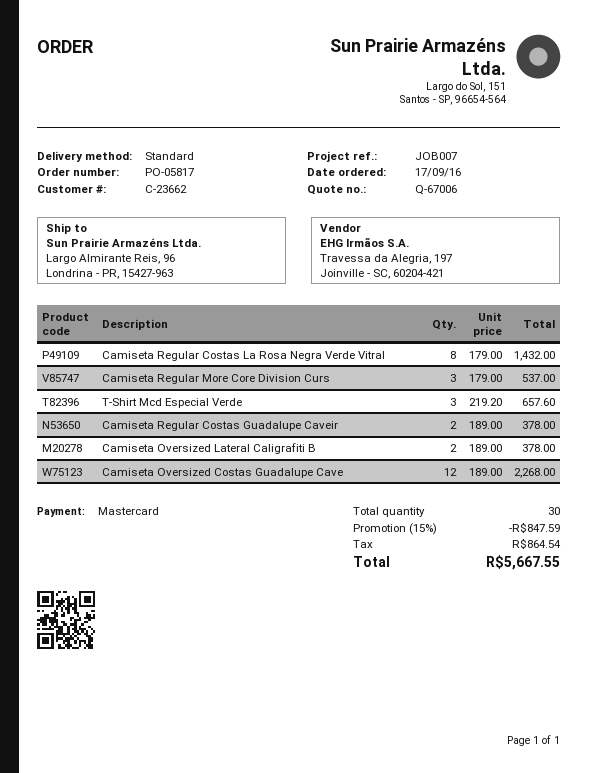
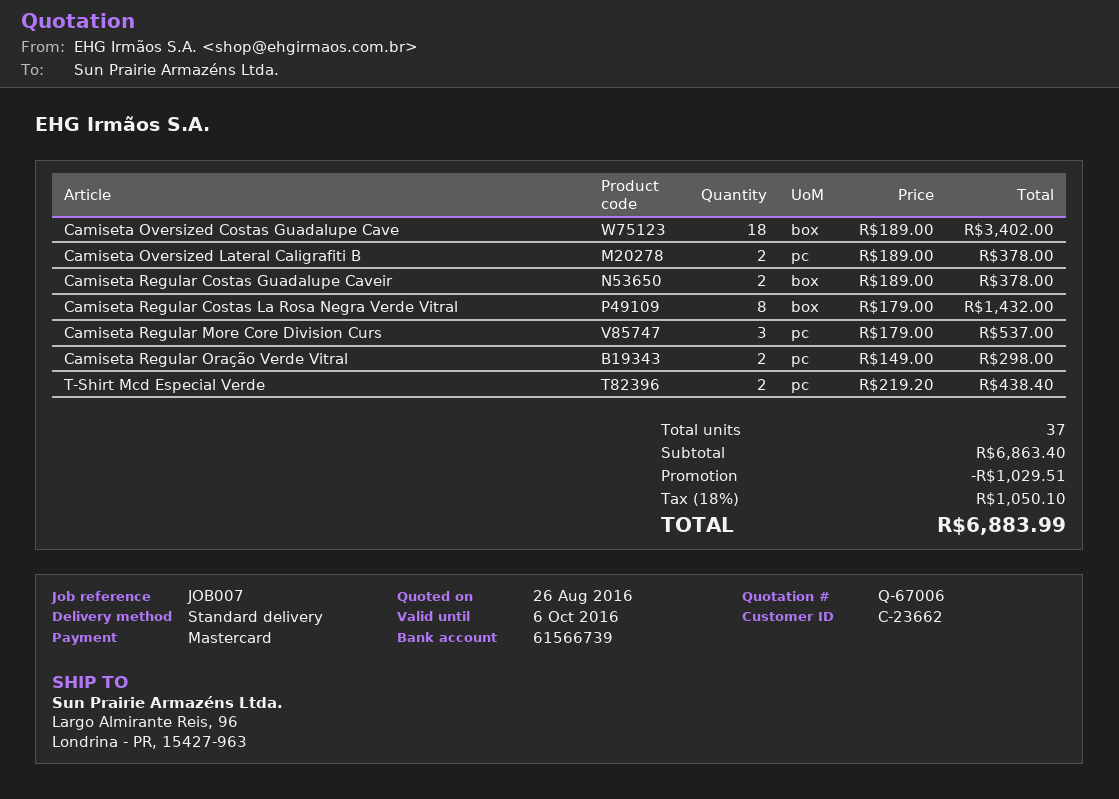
T-Shirt Mcd Especial Verde: 3 x 219.20 = 657.60 -> 2 x 219.20 = 438.40
Camiseta Oversized Costas Guadalupe Cave: 12 x 189.00 = 2268.00 -> 18 x 189.00 = 3402.00
Camiseta Regular Oração Verde Vitral: none -> 2 x 149.00 = 298.00
total quantity: 30 -> 37
discount: 847.59 -> 1029.51
tax: 864.54 -> 1050.10
total: 5667.55 -> 6883.99

